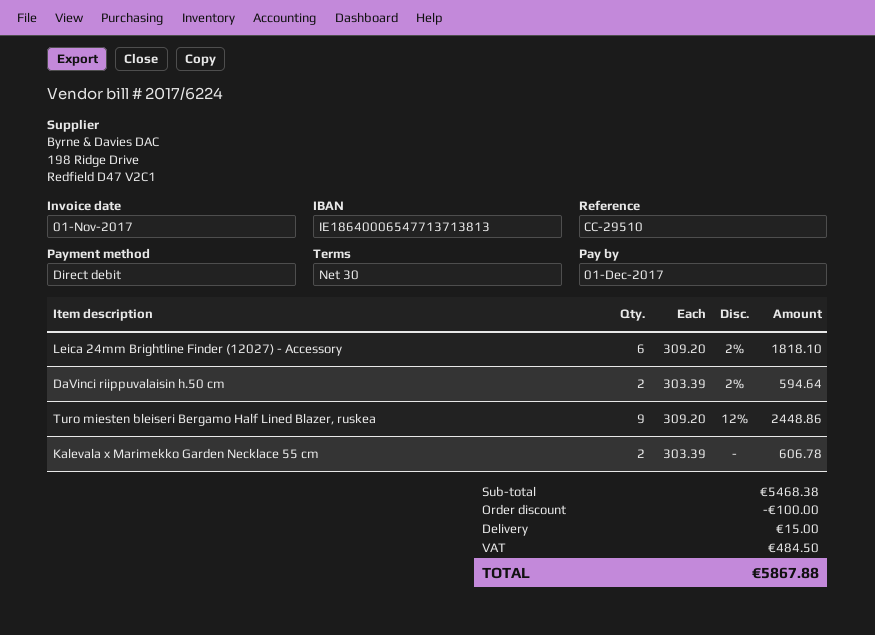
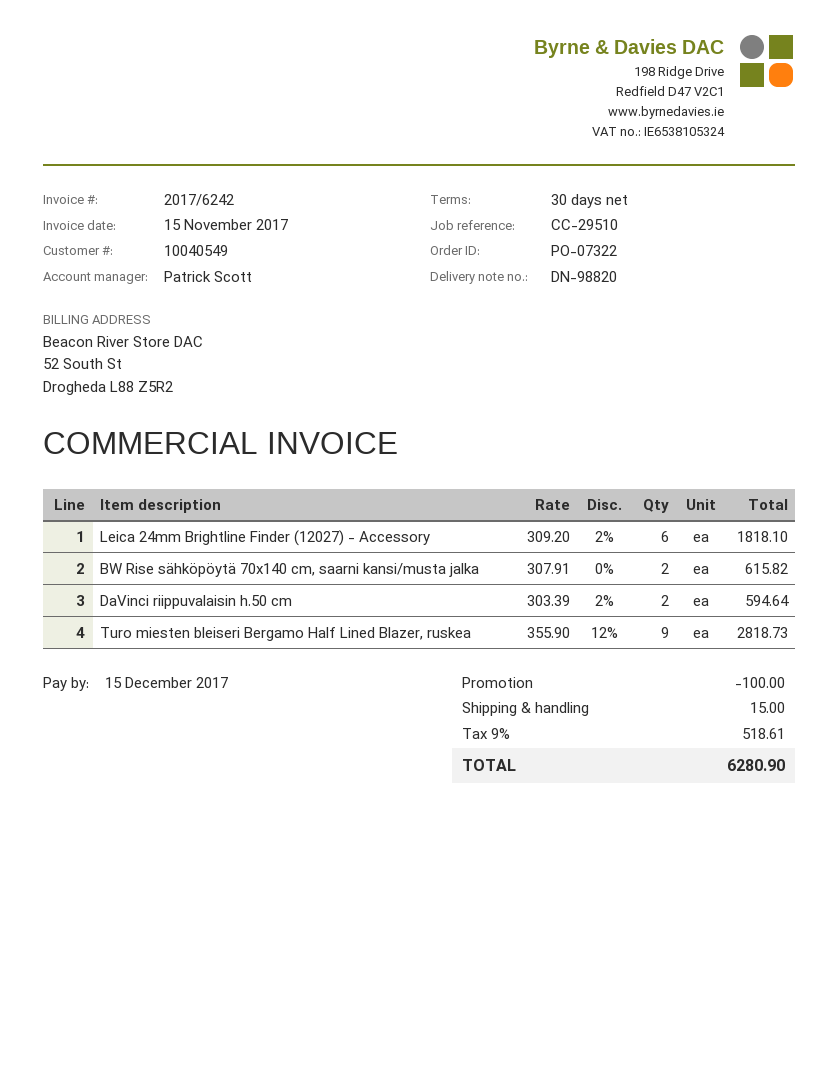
invoice number: 2017/6224 -> 2017/6242
invoice date: 2017-11-01 -> 2017-11-15
due date: 2017-12-01 -> 2017-12-15
Turo miesten bleiseri Bergamo Half Lined Blazer, ruskea: 9 x 309.20 - 12% = 2448.86 -> 9 x 355.90 - 12% = 2818.73
Kalevala x Marimekko Garden Necklace 55 cm: 2 x 303.39 = 606.78 -> none
BW Rise sähköpöytä 70x140 cm, saarni kansi/musta jalka: none -> 2 x 307.91 = 615.82
tax: 484.50 -> 518.61
total: 5867.88 -> 6280.90

